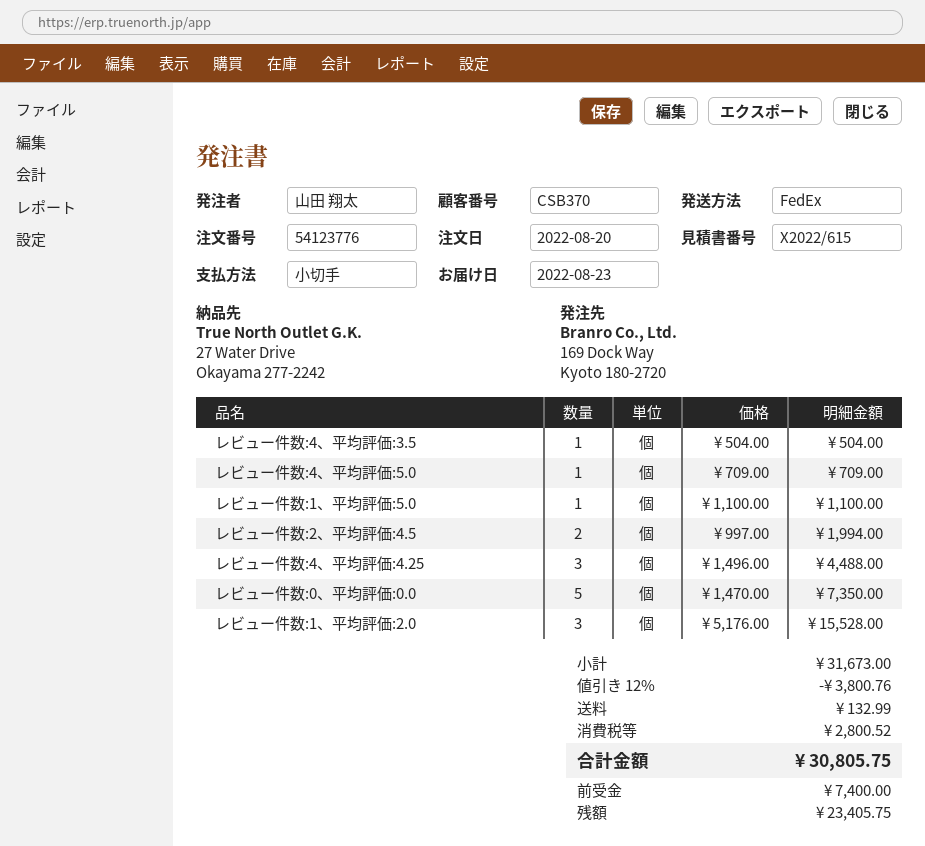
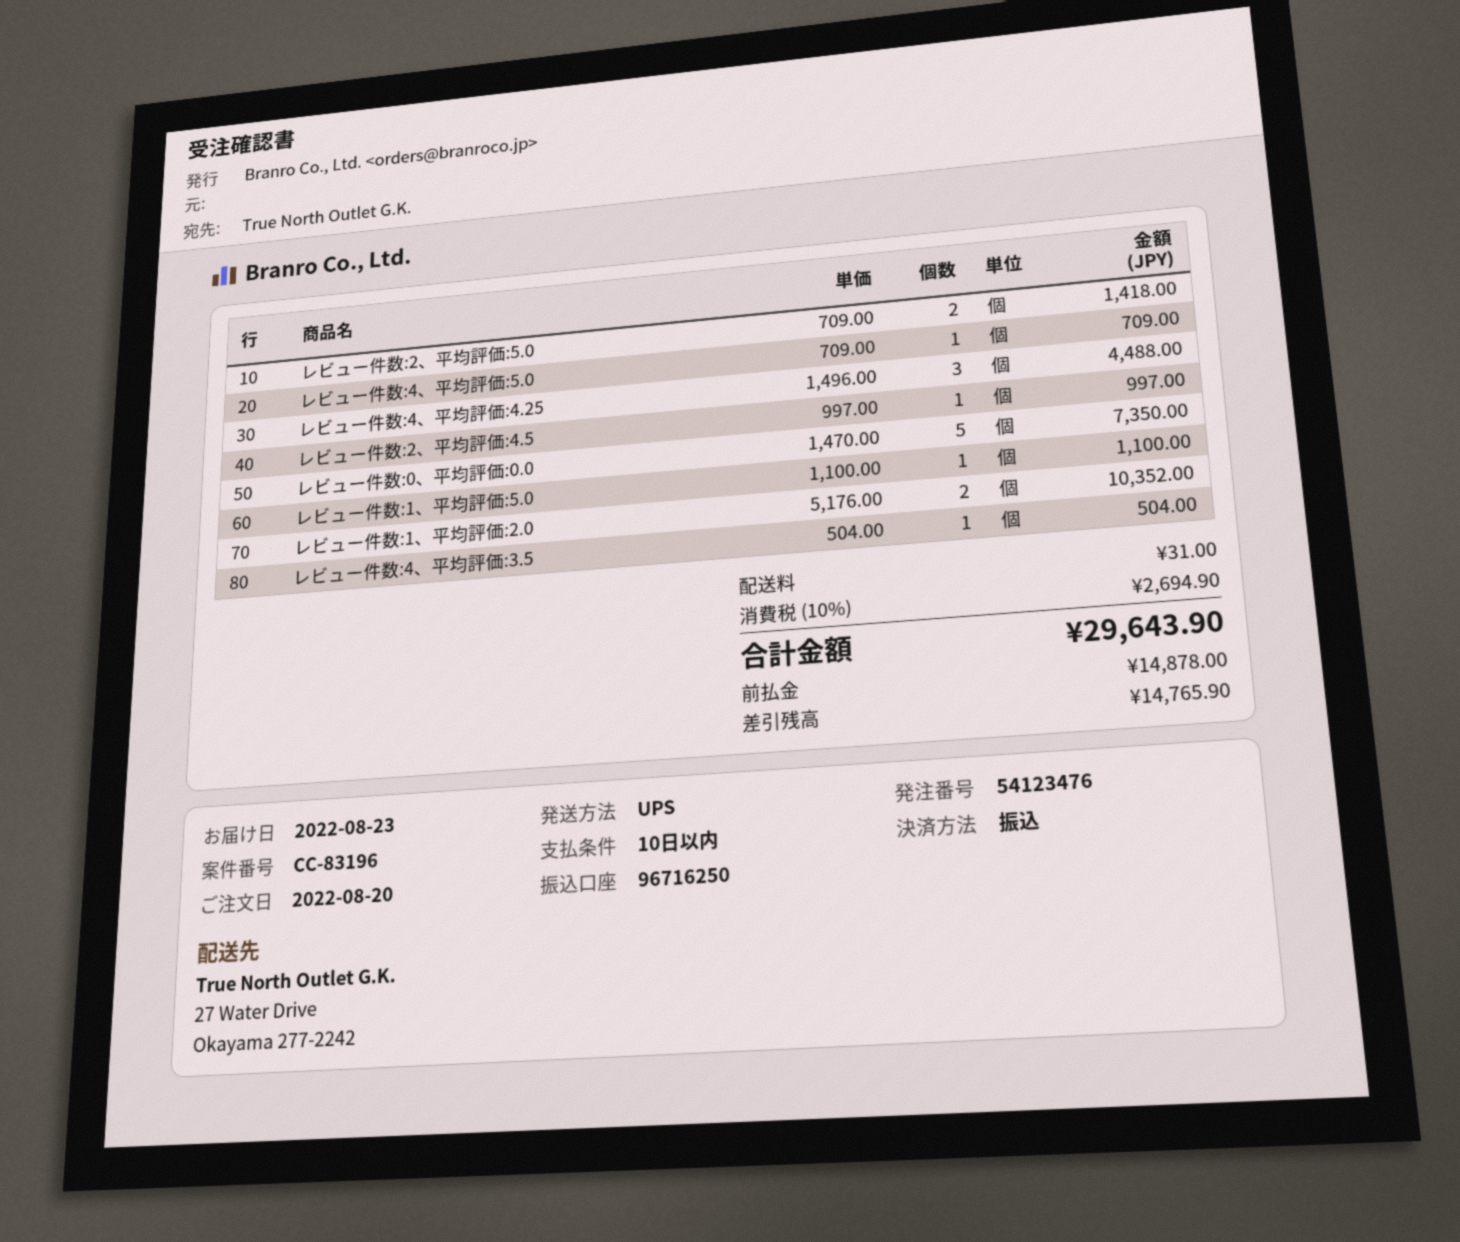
order number: 54123776 -> 54123476
payment method: cheque -> bank transfer
shipping method: FedEx -> UPS
レビュー件数:2、平均評価:4.5: 2 x 997.00 = 1994.00 -> 1 x 997.00 = 997.00
レビュー件数:1、平均評価:2.0: 3 x 5176.00 = 15528.00 -> 2 x 5176.00 = 10352.00
レビュー件数:2、平均評価:5.0: none -> 2 x 709.00 = 1418.00
discount: 12% = 3800.76 -> none
shipping: 132.99 -> 31.00
tax: 2800.52 -> 2694.90
total: 30805.75 -> 29643.90
deposit: 7400.00 -> 14878.00
balance: 23405.75 -> 14765.90

